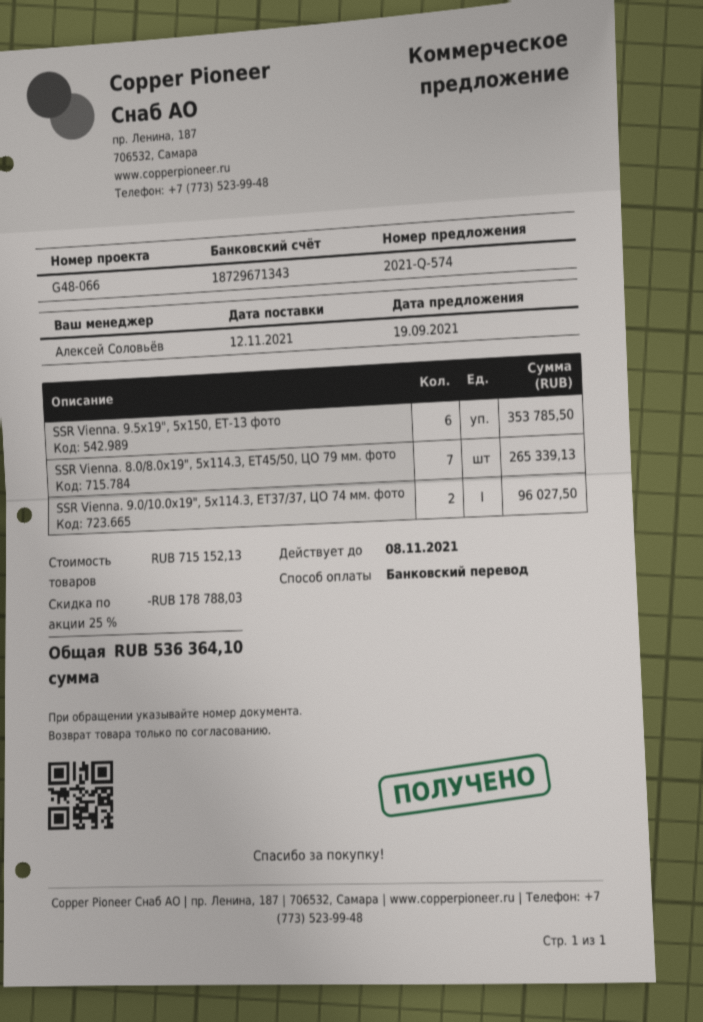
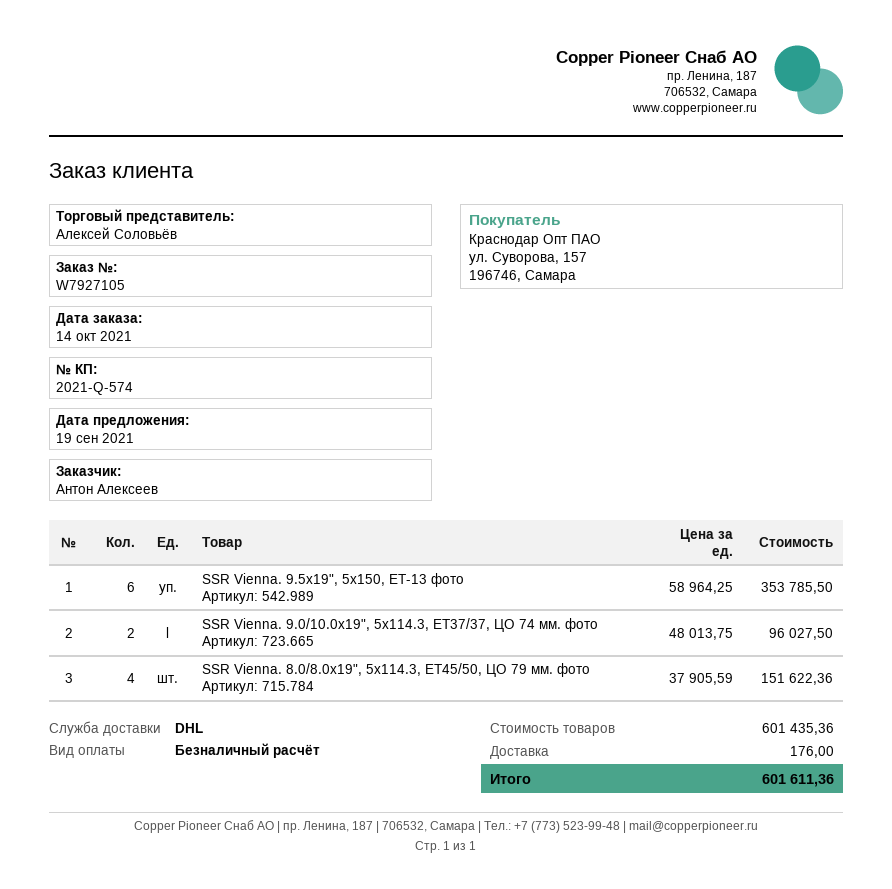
SSR Vienna. 8.0/8.0x19", 5x114.3, ET45/50, ЦО 79 мм. фото: 7 for 265339.13 -> 4 for 151622.36
subtotal: 715152.13 -> 601435.36
discount: 25% = 178788.03 -> none
shipping: none -> 176.00
total: 536364.10 -> 601611.36

